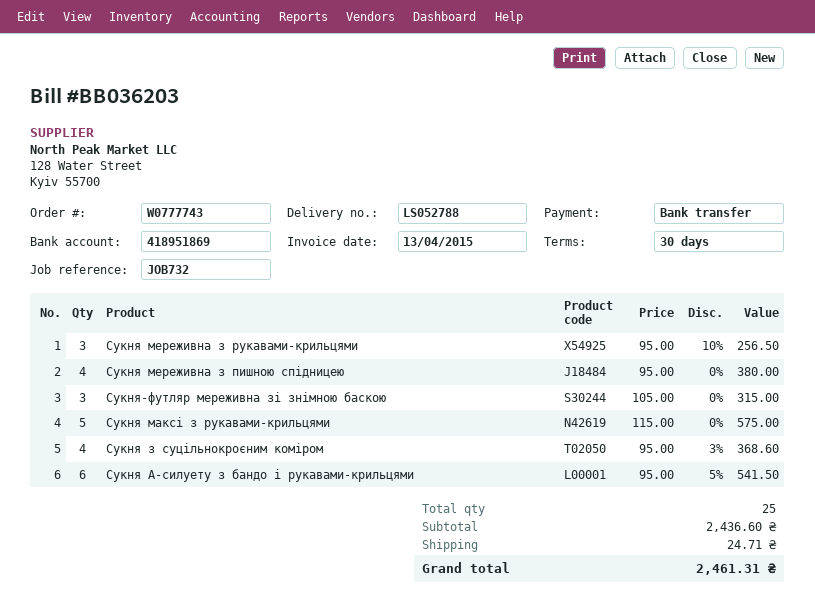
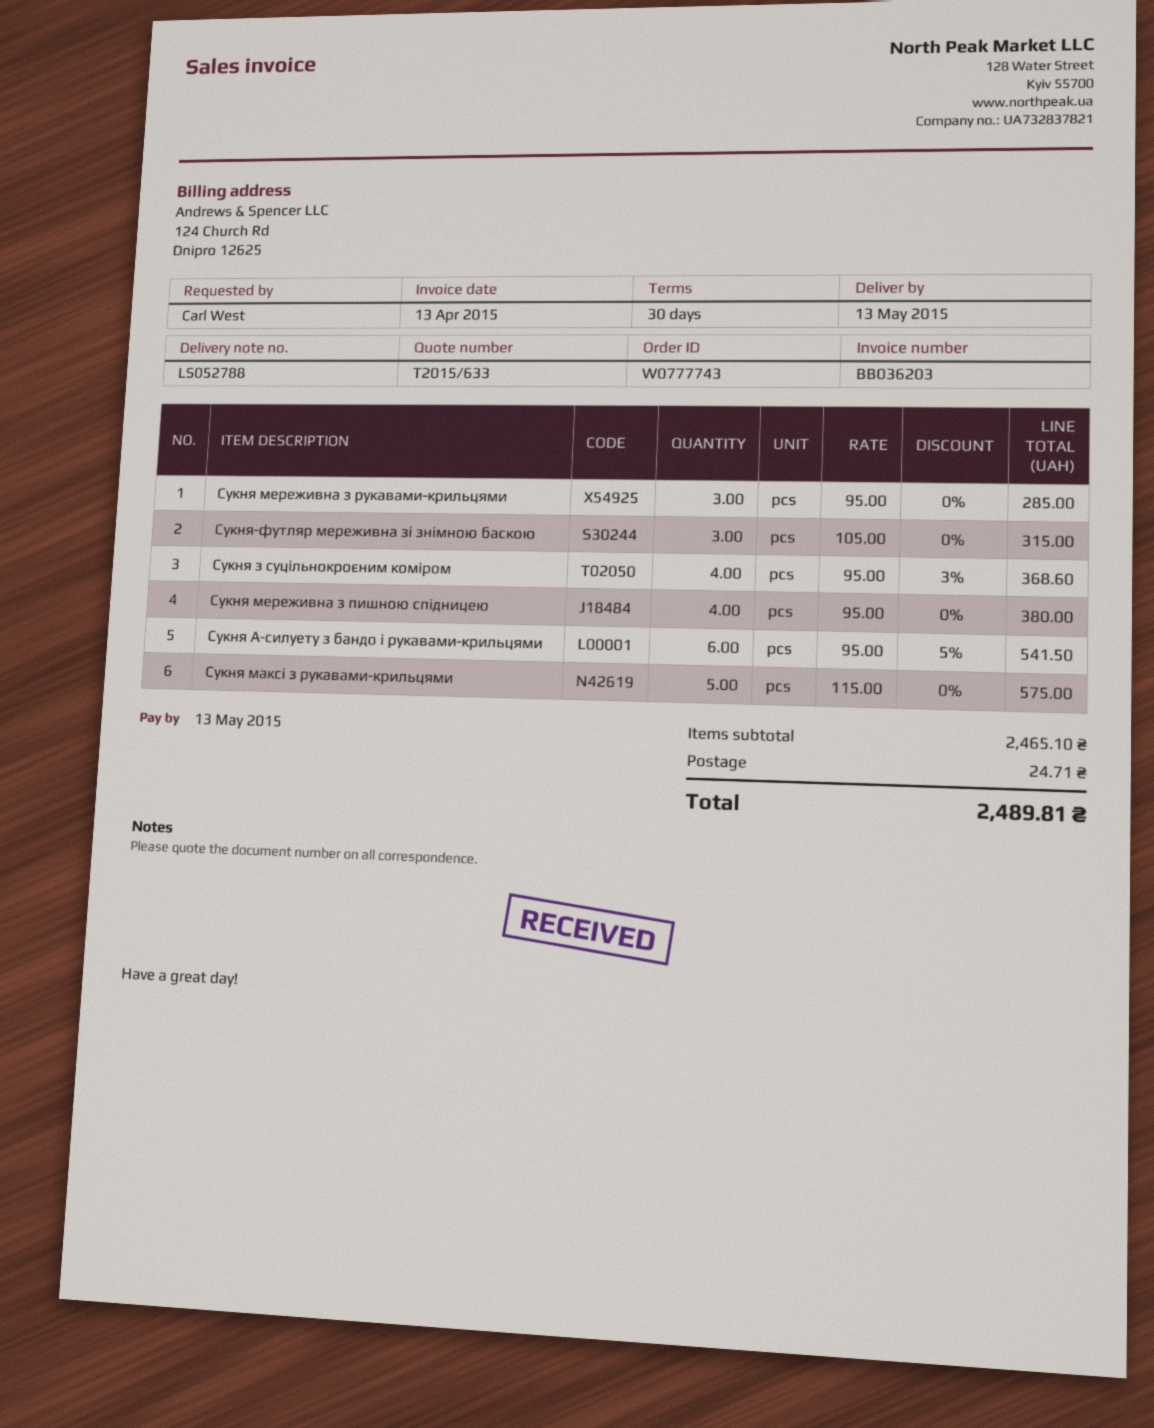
Сукня мереживна з рукавами-крильцями: 3 x 95.00 - 10% = 256.50 -> 3 x 95.00 = 285.00
subtotal: 2436.60 -> 2465.10
total: 2461.31 -> 2489.81

